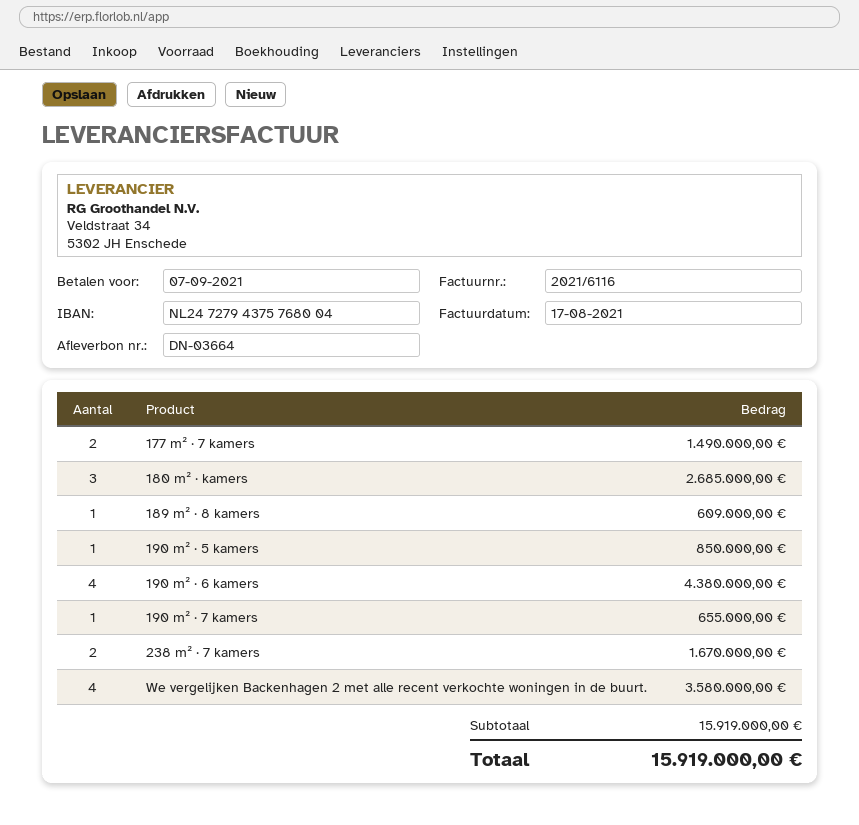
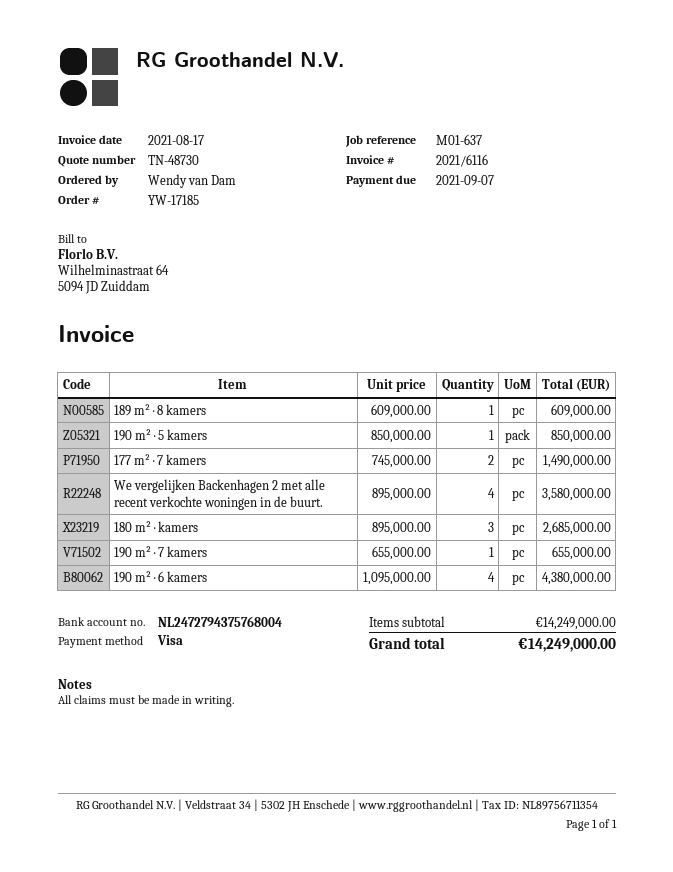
238 m² · 7 kamers: 2 for 1670000.00 -> none
subtotal: 15919000.00 -> 14249000.00
total: 15919000.00 -> 14249000.00

